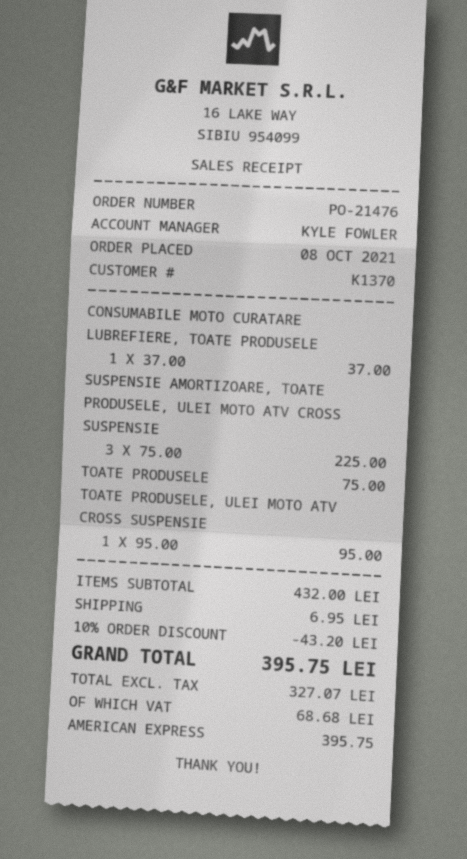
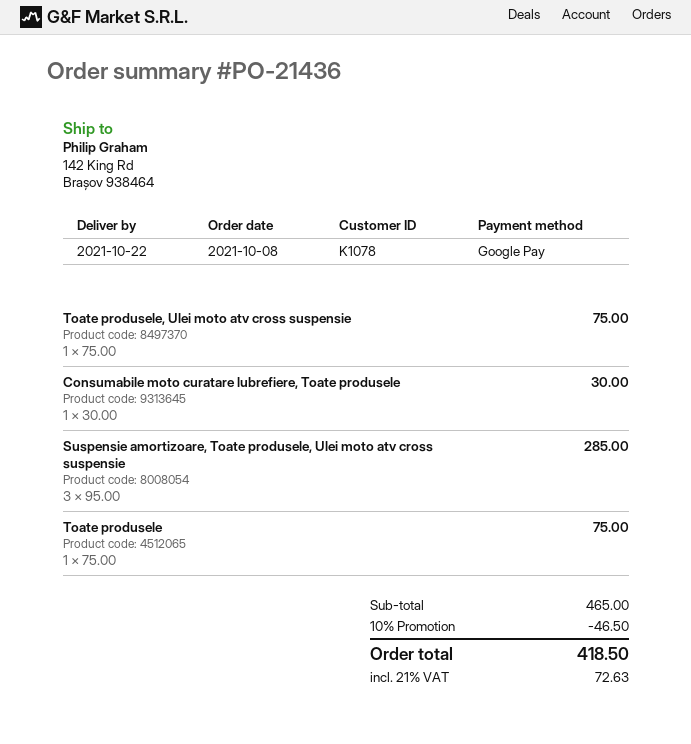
order number: PO-21476 -> PO-21436
customer number: K1370 -> K1078
payment method: American Express -> Google Pay
CONSUMABILE MOTO CURATARE LUBREFIERE, TOATE PRODUSELE: 1 x 37.00 = 37.00 -> 1 x 30.00 = 30.00
SUSPENSIE AMORTIZOARE, TOATE PRODUSELE, ULEI MOTO ATV CROSS SUSPENSIE: 3 x 75.00 = 225.00 -> 3 x 95.00 = 285.00
TOATE PRODUSELE, ULEI MOTO ATV CROSS SUSPENSIE: 1 x 95.00 = 95.00 -> 1 x 75.00 = 75.00
subtotal: 432.00 -> 465.00
discount: 10% = 43.20 -> 10% = 46.50
shipping: 6.95 -> none
tax: 68.68 -> 72.63
total: 395.75 -> 418.50

